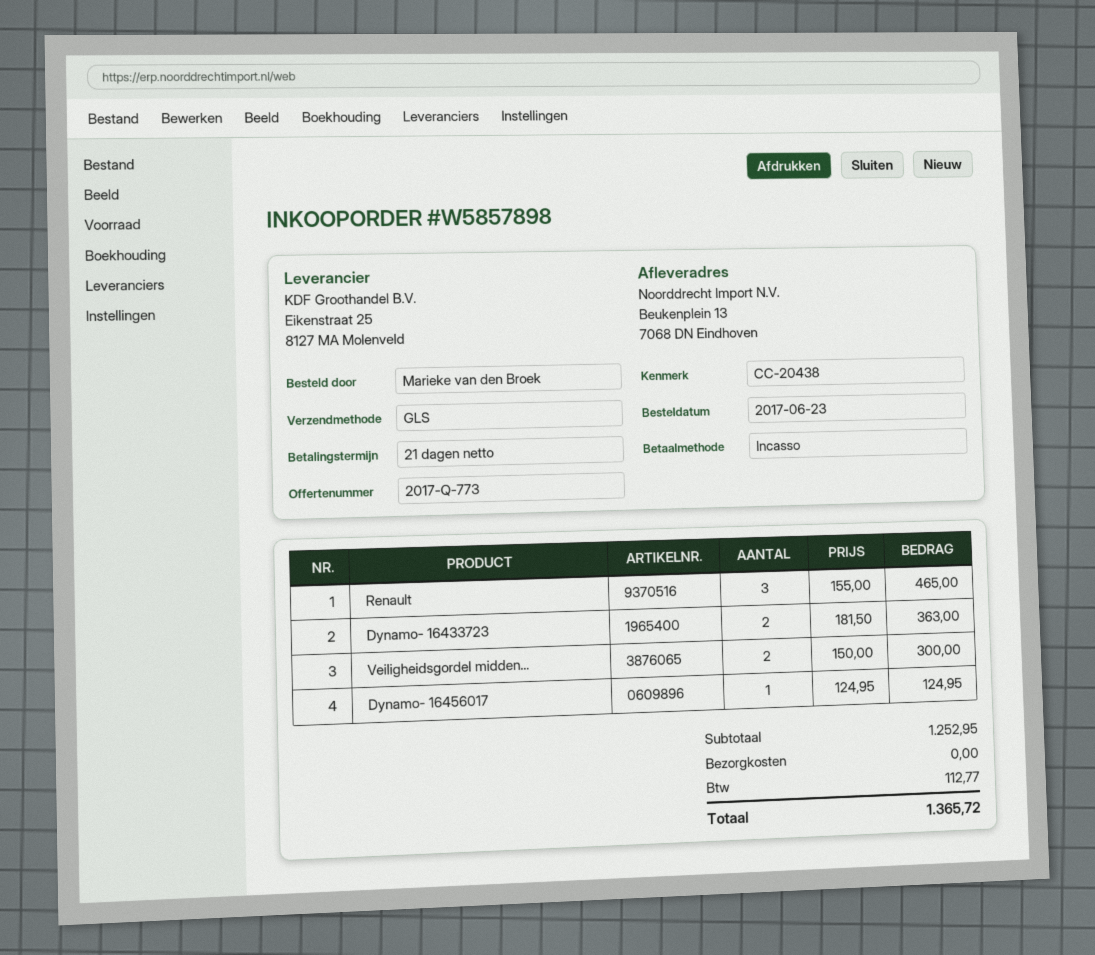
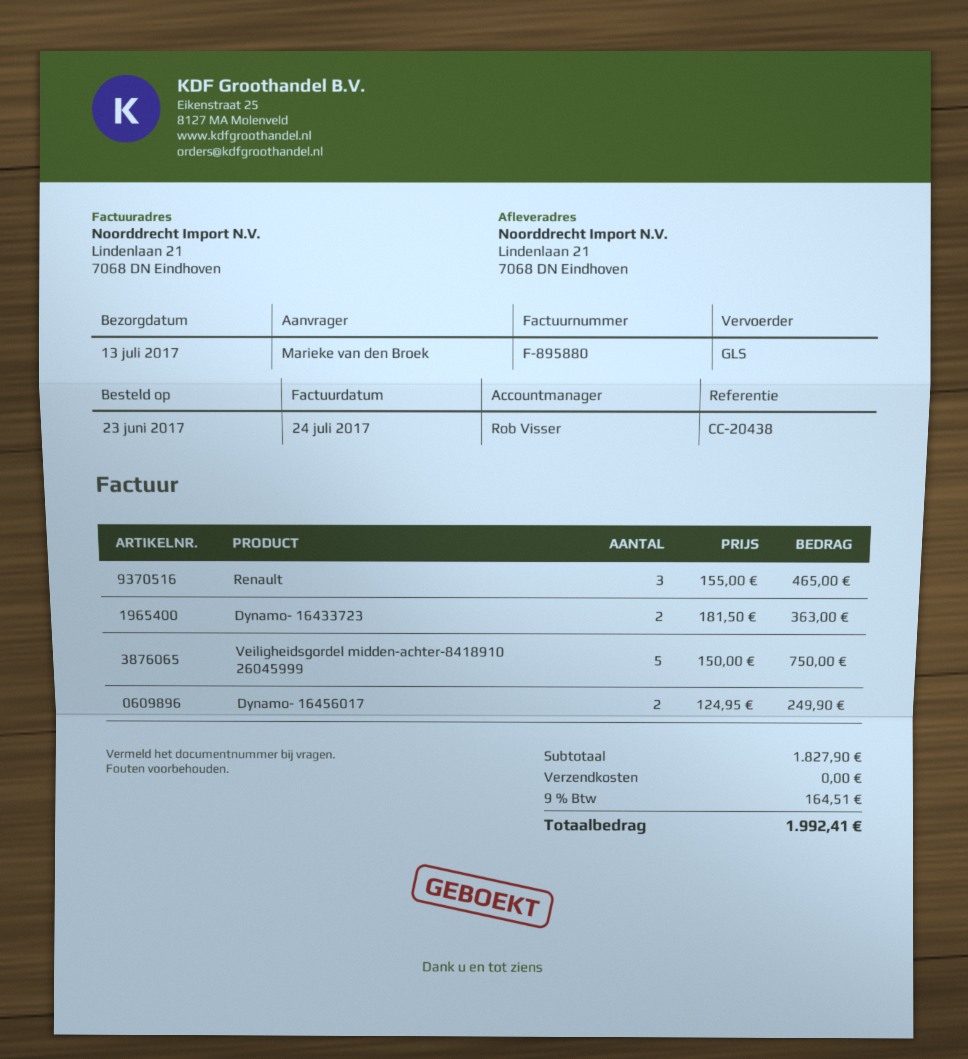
ship to: Beukenplein 13, 7068 DN Eindhoven -> Lindenlaan 21, 7068 DN Eindhoven
Veiligheidsgordel midden...: 2 x 150.00 = 300.00 -> 5 x 150.00 = 750.00
Dynamo- 16456017: 1 x 124.95 = 124.95 -> 2 x 124.95 = 249.90
subtotal: 1252.95 -> 1827.90
tax: 112.77 -> 164.51
total: 1365.72 -> 1992.41

